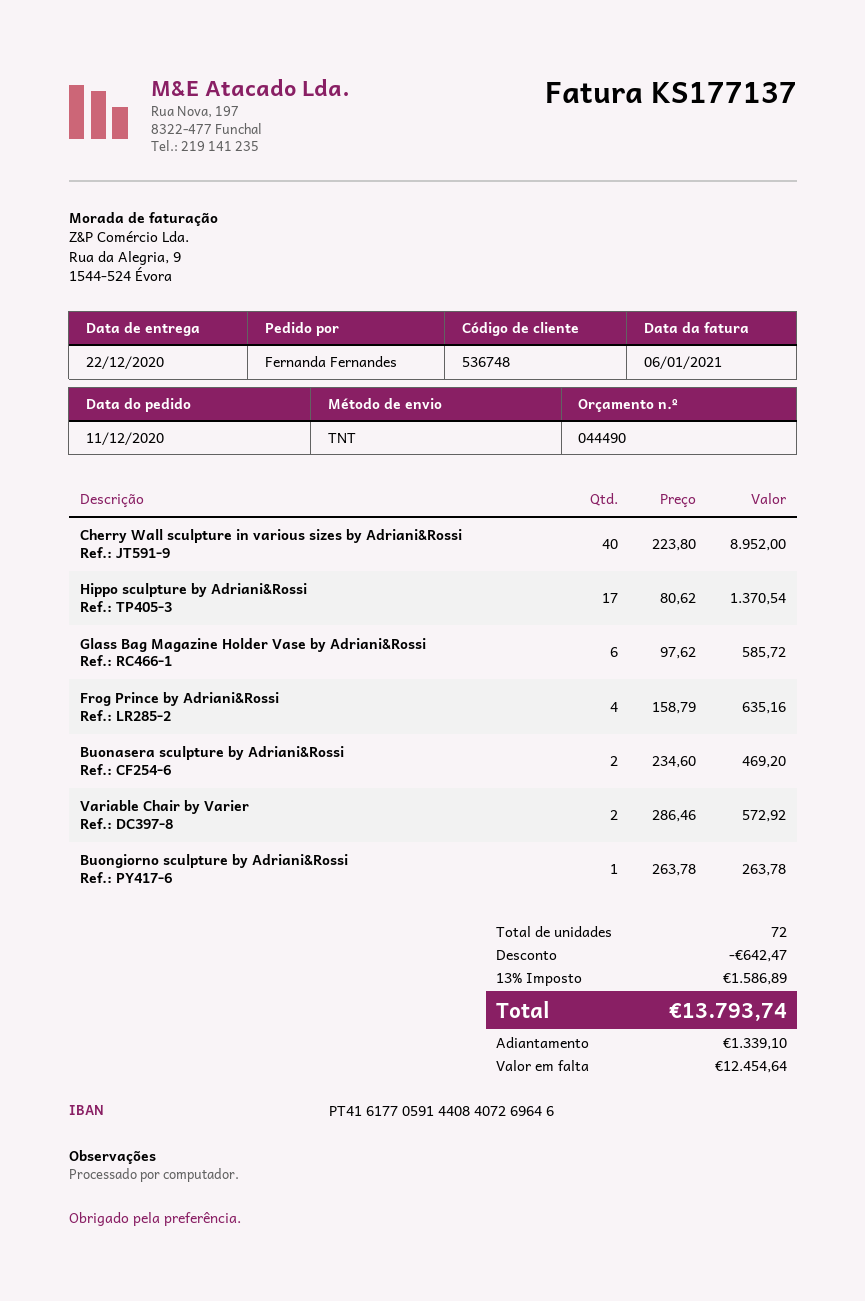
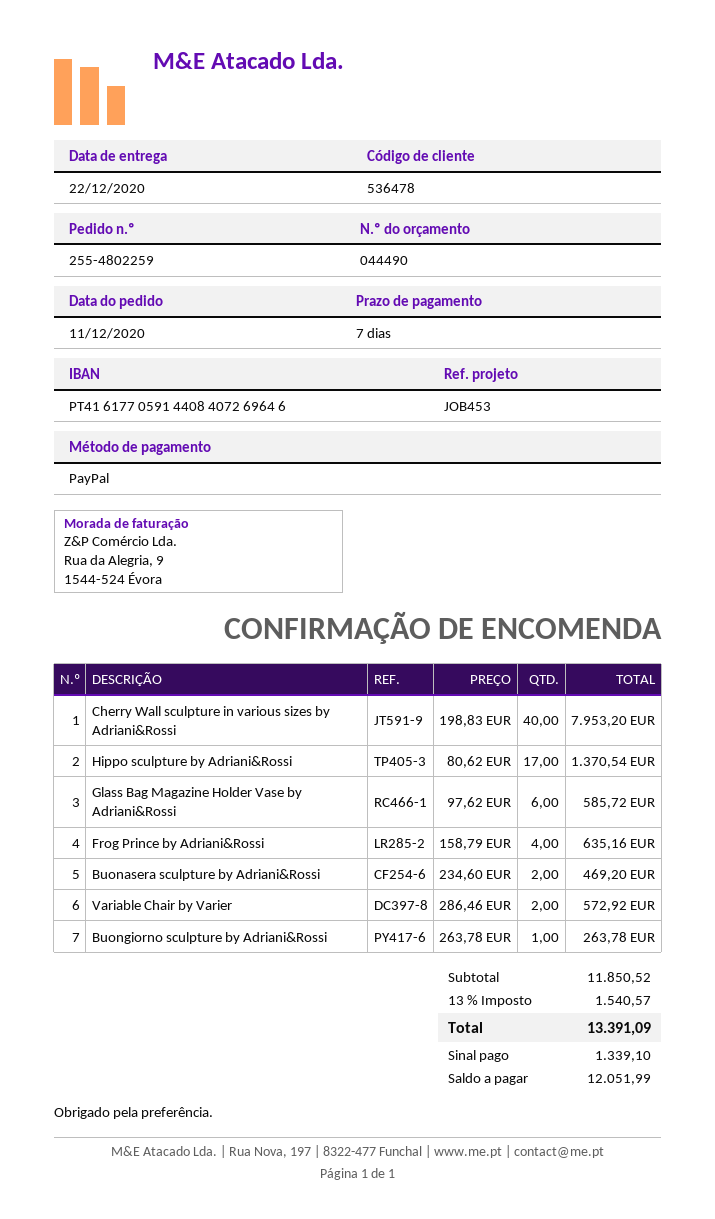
customer number: 536748 -> 536478
Cherry Wall sculpture in various sizes by Adriani&Rossi: 40 x 223.80 = 8952.00 -> 40 x 198.83 = 7953.20
discount: 642.47 -> none
tax: 13% = 1586.89 -> 13% = 1540.57
total: 13793.74 -> 13391.09
balance: 12454.64 -> 12051.99

